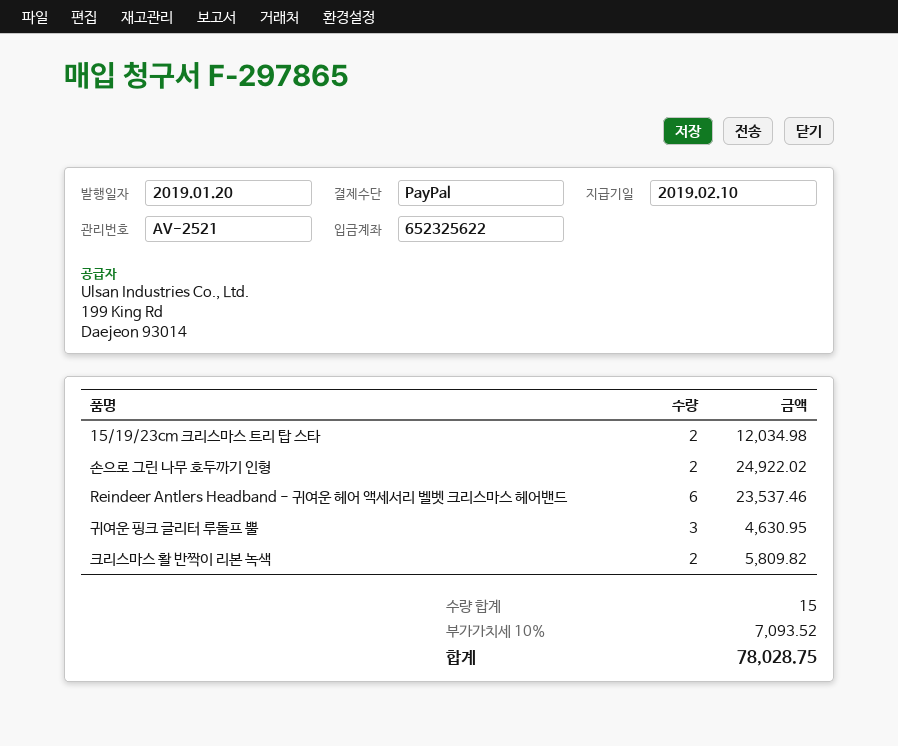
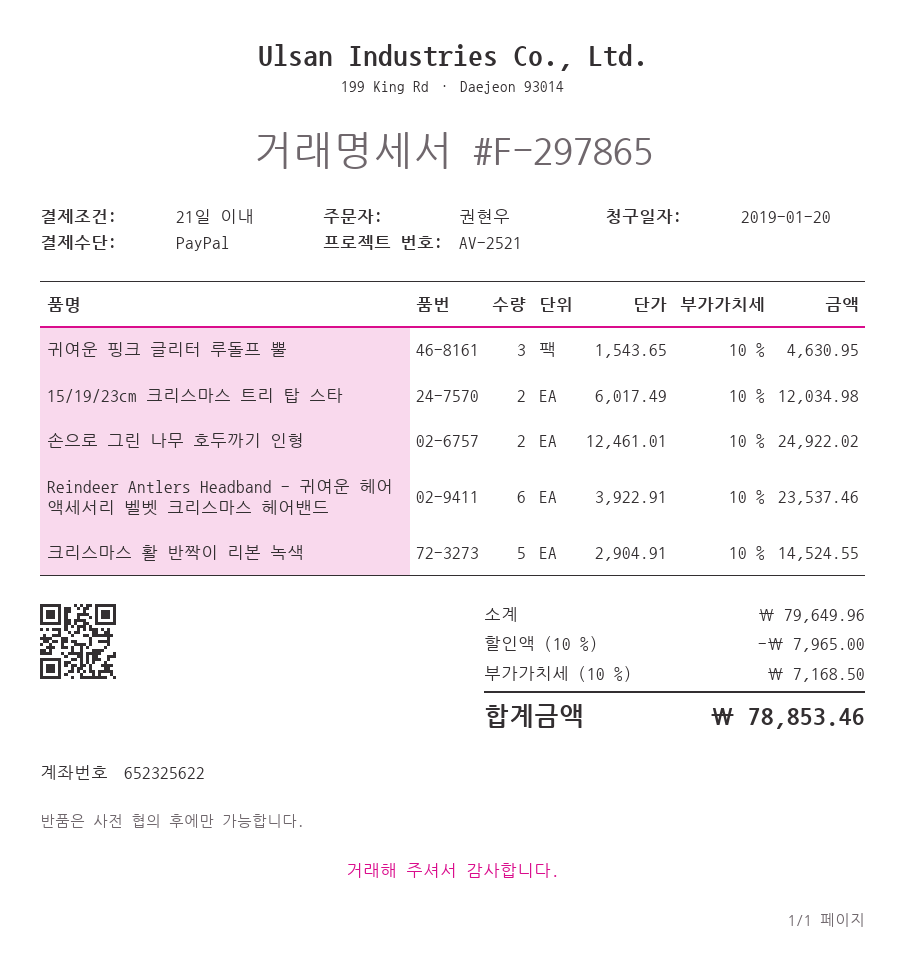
크리스마스 활 반짝이 리본 녹색: 2 for 5809.82 -> 5 for 14524.55
discount: none -> 10% = 7965.00
tax: 10% = 7093.52 -> 10% = 7168.50
total: 78028.75 -> 78853.46

